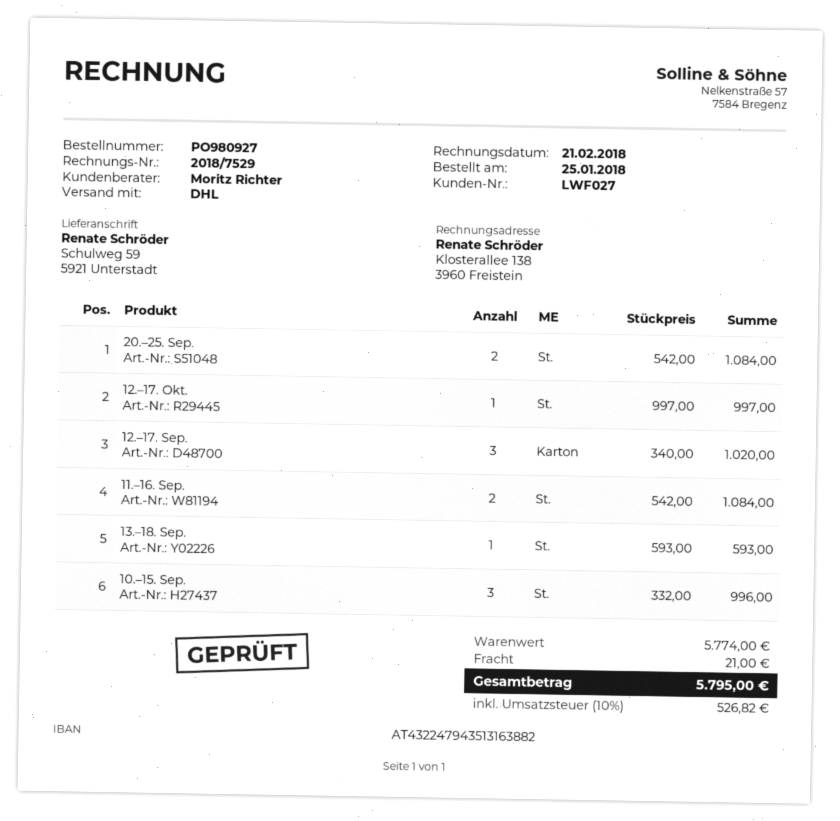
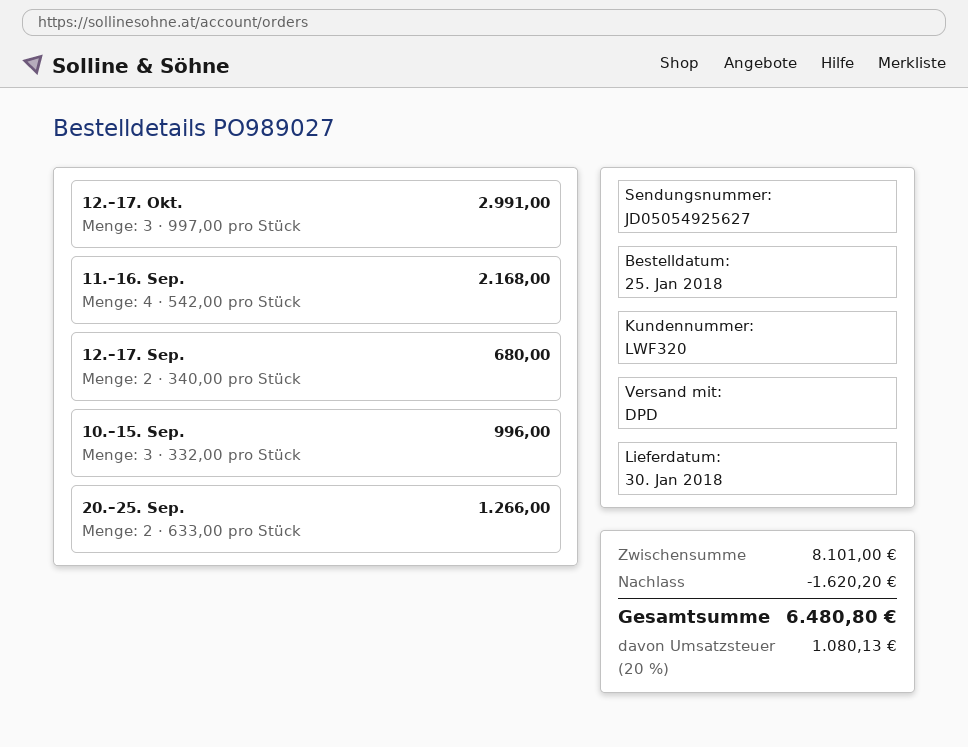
order number: PO980927 -> PO989027
customer number: LWF027 -> LWF320
shipping method: DHL -> DPD
20.–25. Sep.: 2 x 542.00 = 1084.00 -> 2 x 633.00 = 1266.00
12.–17. Okt.: 1 x 997.00 = 997.00 -> 3 x 997.00 = 2991.00
12.–17. Sep.: 3 x 340.00 = 1020.00 -> 2 x 340.00 = 680.00
11.–16. Sep.: 2 x 542.00 = 1084.00 -> 4 x 542.00 = 2168.00
13.–18. Sep.: 1 x 593.00 = 593.00 -> none
subtotal: 5774.00 -> 8101.00
discount: none -> 1620.20
shipping: 21.00 -> none
tax: 10% = 526.82 -> 20% = 1080.13
total: 5795.00 -> 6480.80

